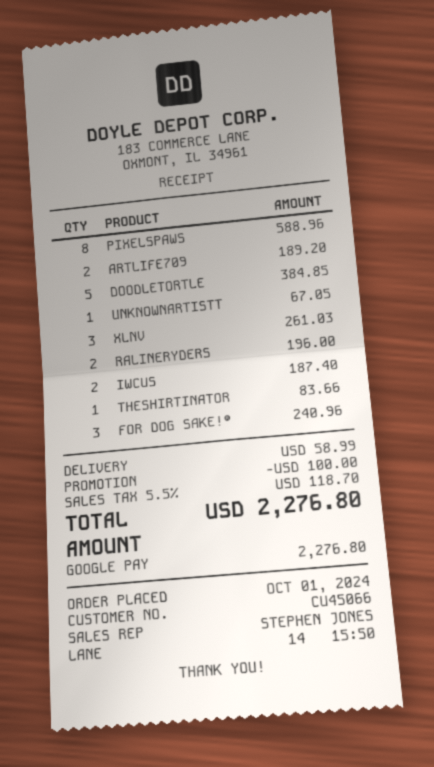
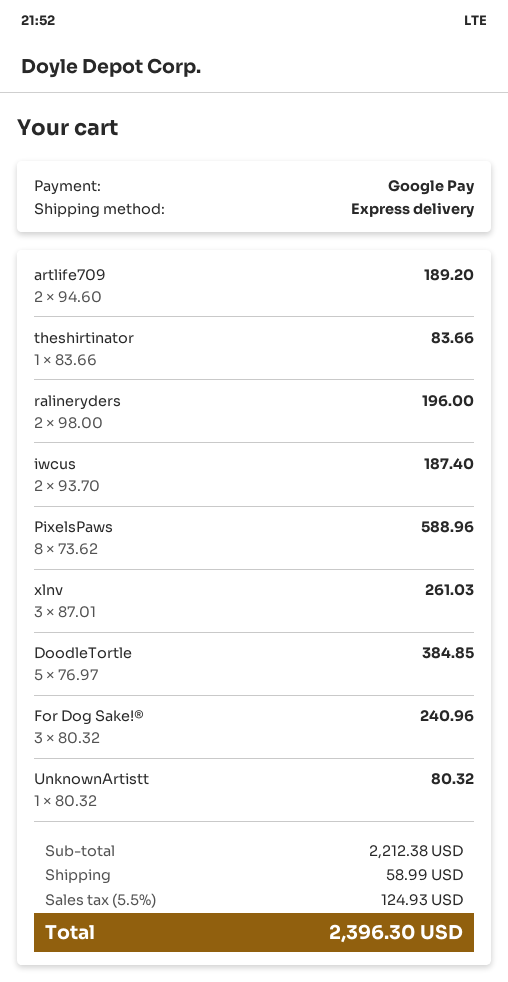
UNKNOWNARTISTT: 1 for 67.05 -> 1 for 80.32
discount: 100.00 -> none
tax: 5.5% = 118.70 -> 5.5% = 124.93
total: 2276.80 -> 2396.30

